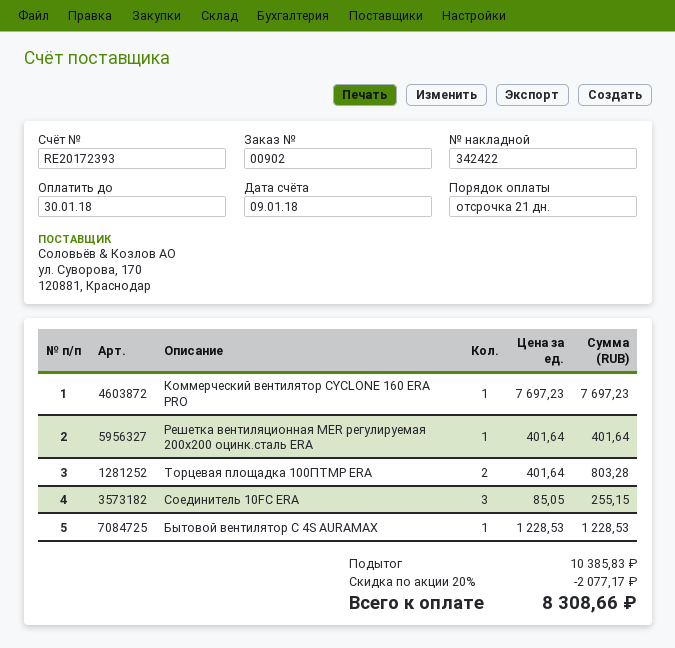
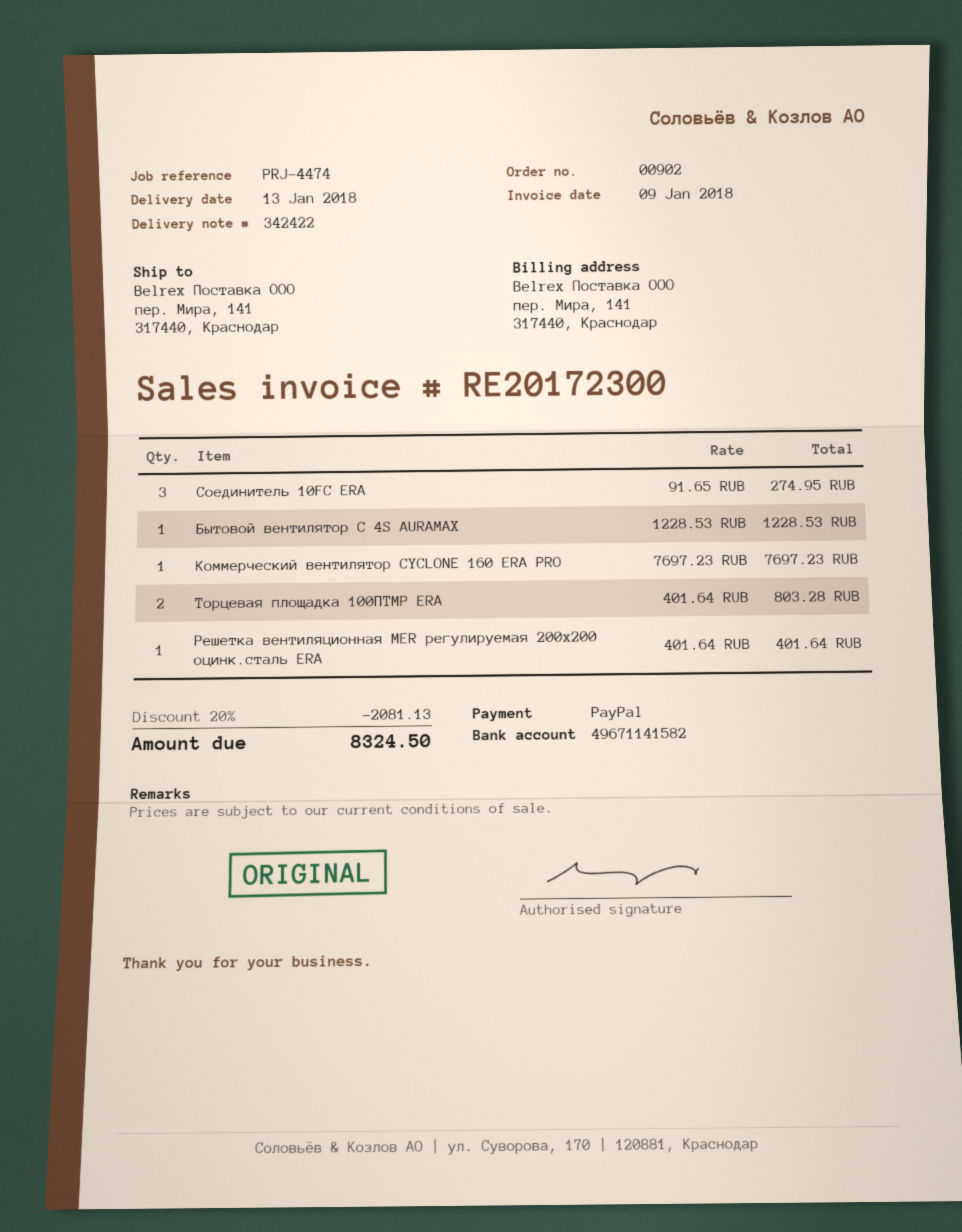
invoice number: RE20172393 -> RE20172300
Соединитель 10FC ERA: 3 x 85.05 = 255.15 -> 3 x 91.65 = 274.95
discount: 20% = 2077.17 -> 20% = 2081.13
total: 8308.66 -> 8324.50

